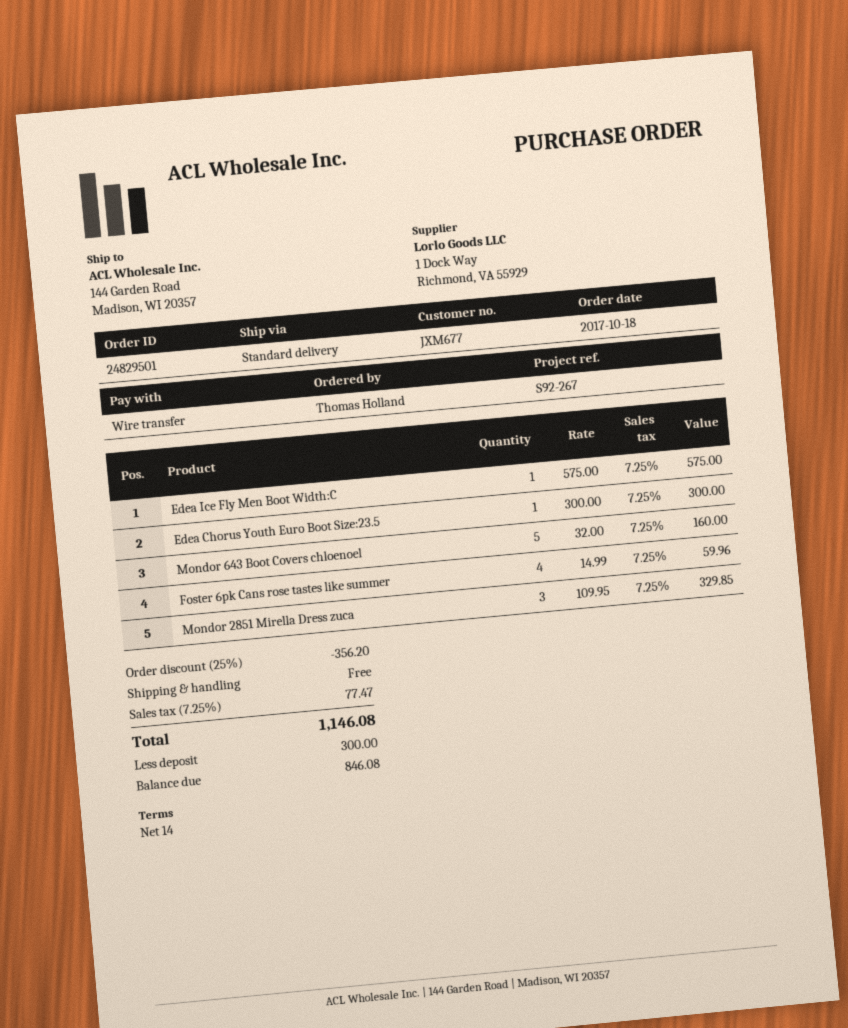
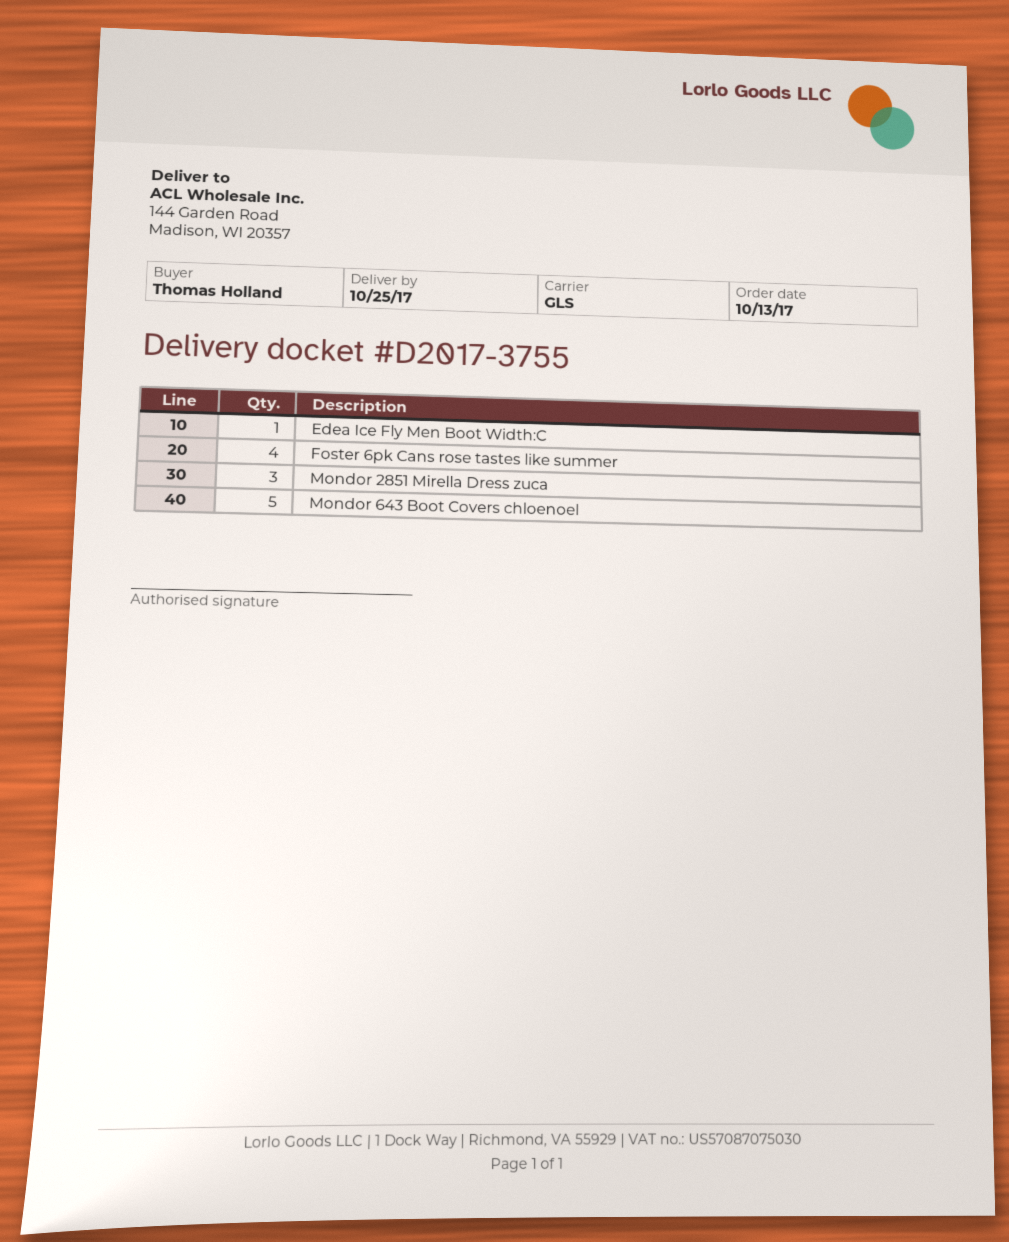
order date: 2017-10-18 -> 2017-10-13
shipping method: standard -> GLS
Edea Chorus Youth Euro Boot Size:23.5: 1 -> none

